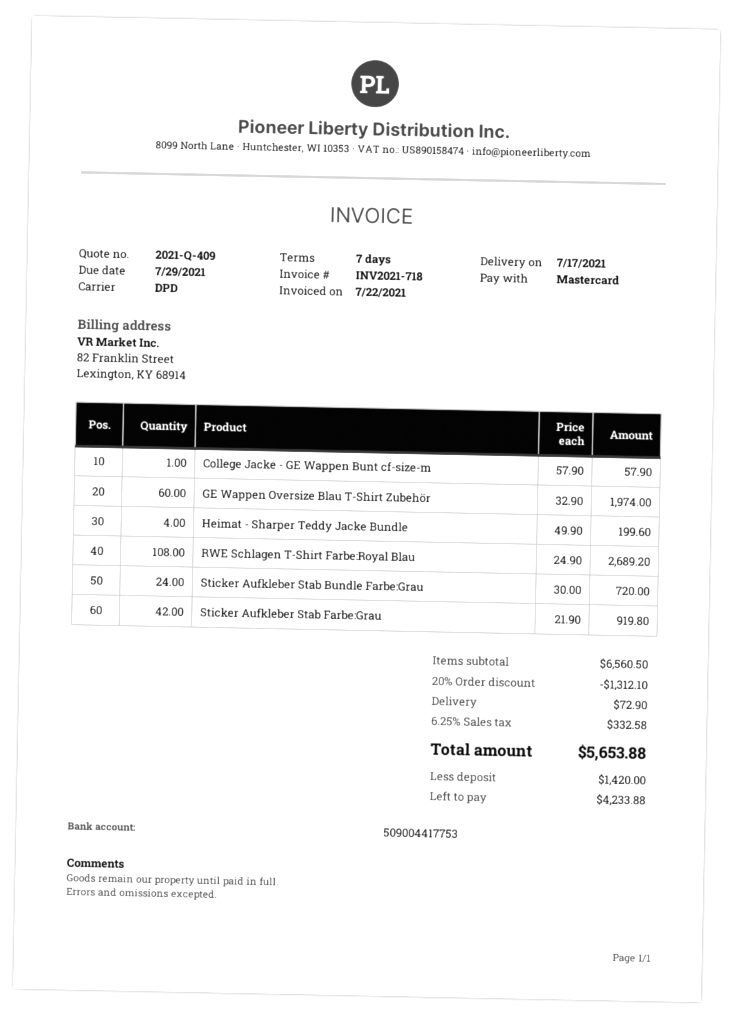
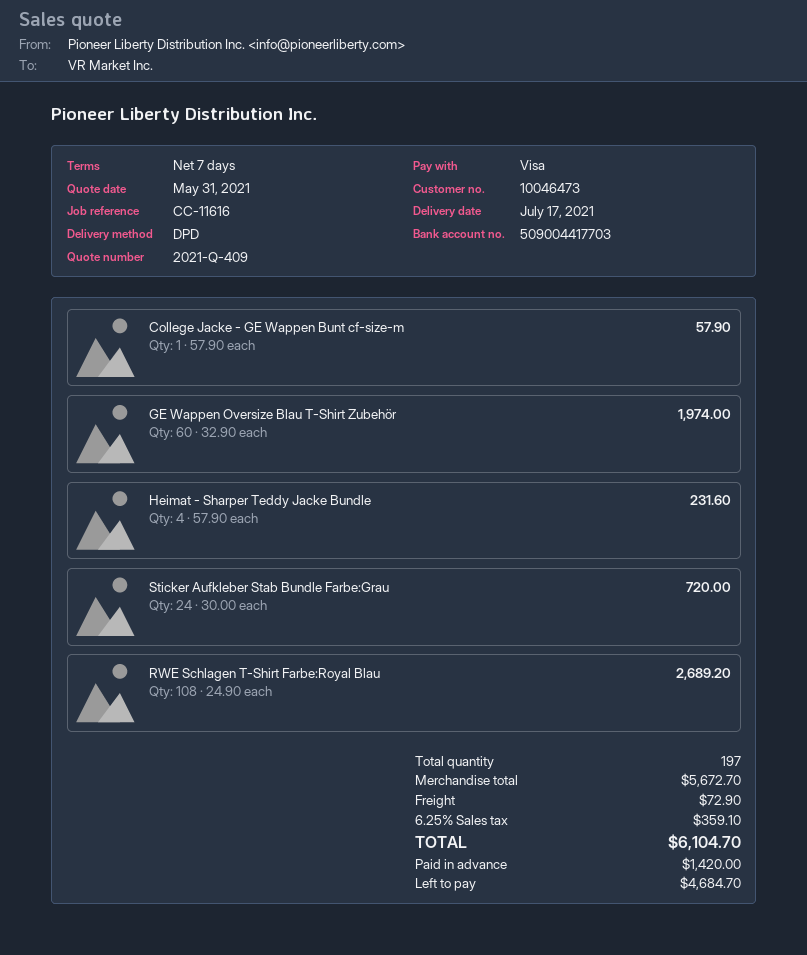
payment method: Mastercard -> Visa
bank account: 509004417753 -> 509004417703
Heimat - Sharper Teddy Jacke Bundle: 4 x 49.90 = 199.60 -> 4 x 57.90 = 231.60
Sticker Aufkleber Stab Farbe:Grau: 42 x 21.90 = 919.80 -> none
subtotal: 6560.50 -> 5672.70
discount: 20% = 1312.10 -> none
tax: 6.25% = 332.58 -> 6.25% = 359.10
total: 5653.88 -> 6104.70
balance: 4233.88 -> 4684.70

